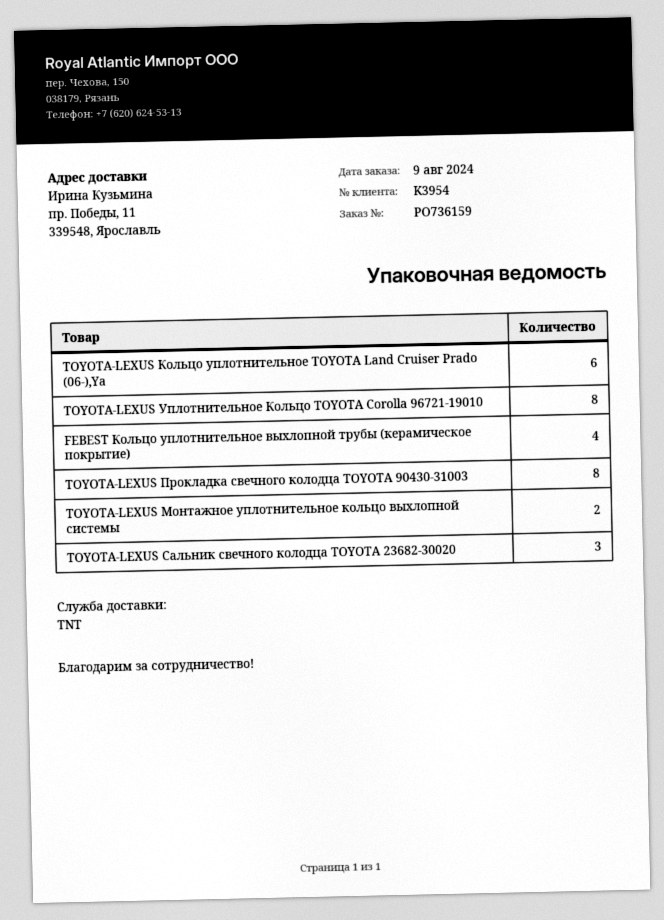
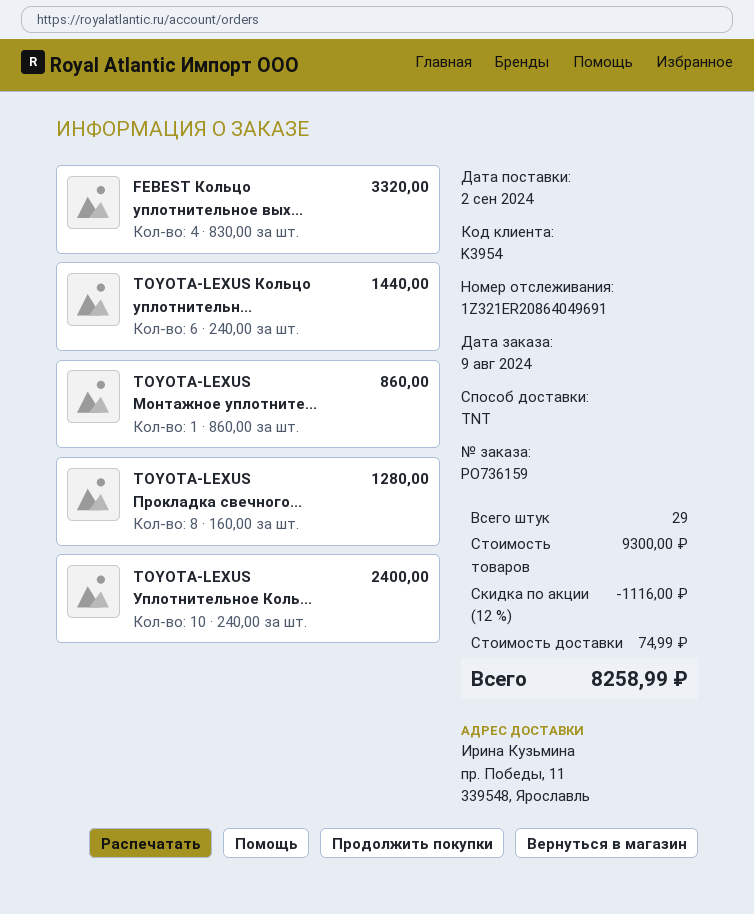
TOYOTA-LEXUS Уплотнительное Кольцо TOYOTA Corolla 96721-19010: 8 -> 10
TOYOTA-LEXUS Монтажное уплотнительное кольцо выхлопной системы: 2 -> 1
TOYOTA-LEXUS Сальник свечного колодца TOYOTA 23682-30020: 3 -> none

